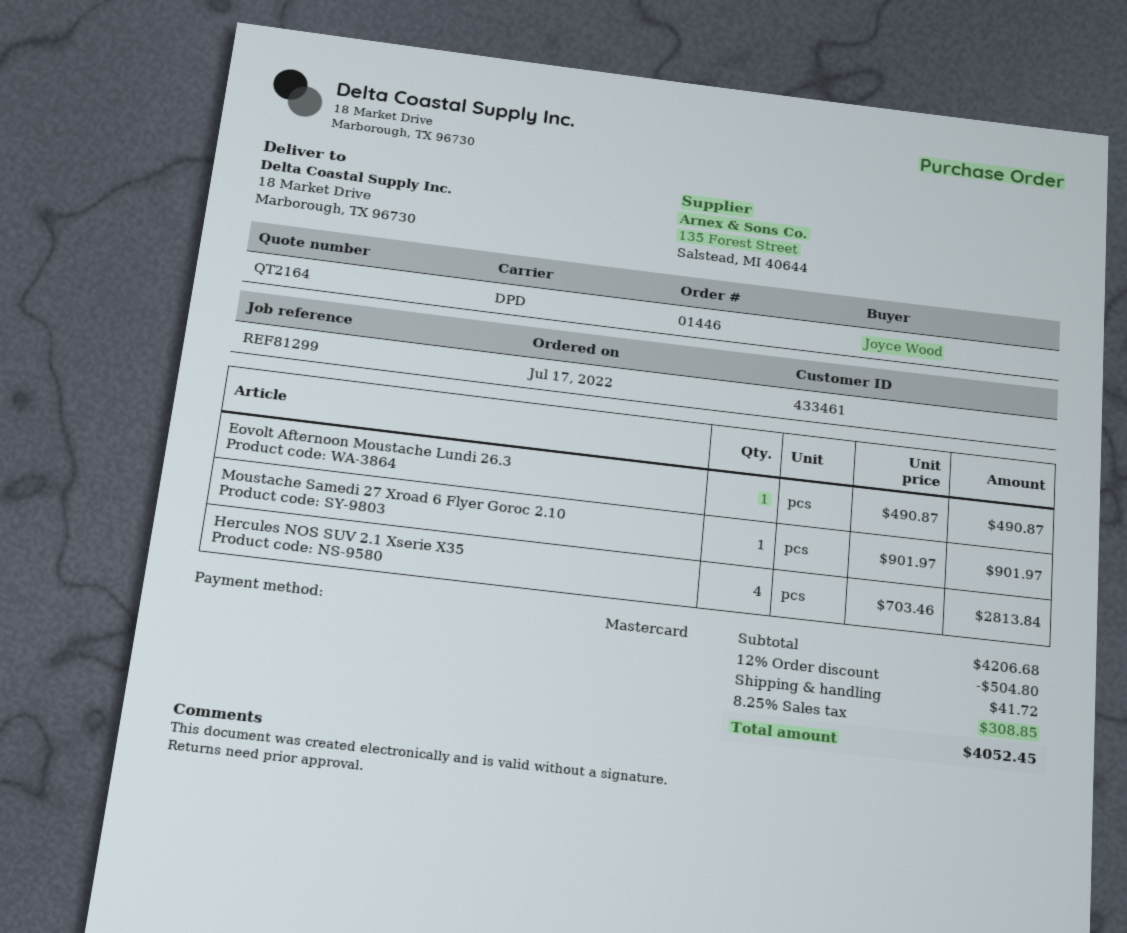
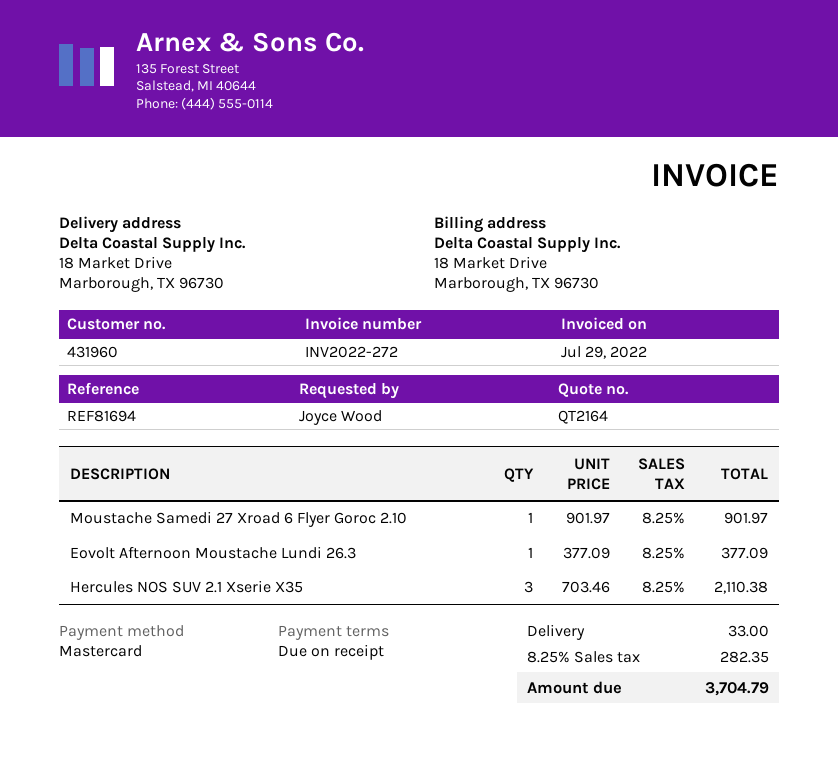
customer number: 433461 -> 431960
reference: REF81299 -> REF81694
Eovolt Afternoon Moustache Lundi 26.3: 1 x 490.87 = 490.87 -> 1 x 377.09 = 377.09
Hercules NOS SUV 2.1 Xserie X35: 4 x 703.46 = 2813.84 -> 3 x 703.46 = 2110.38
discount: 12% = 504.80 -> none
shipping: 41.72 -> 33.00
tax: 8.25% = 308.85 -> 8.25% = 282.35
total: 4052.45 -> 3704.79

